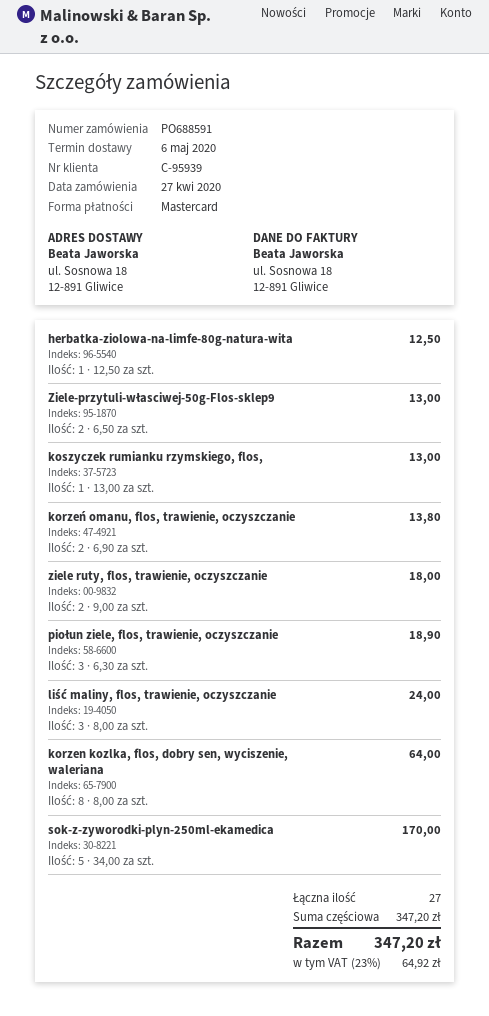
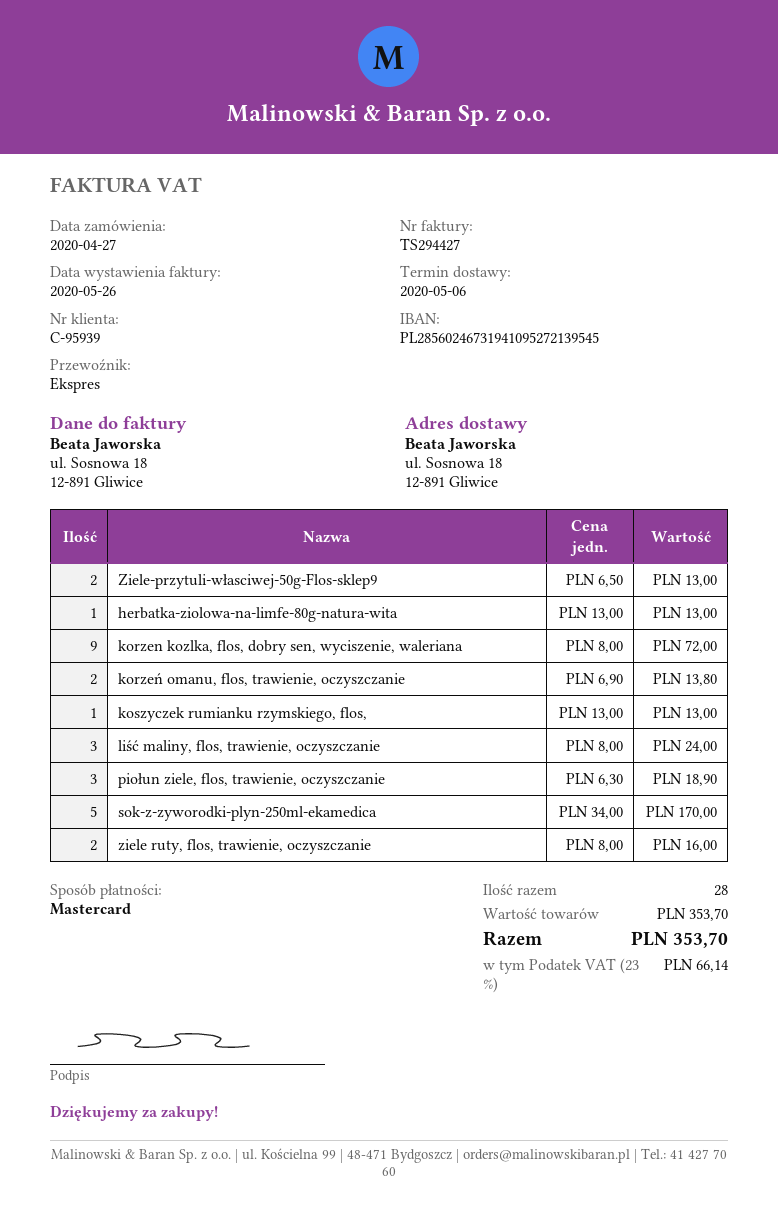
herbatka-ziolowa-na-limfe-80g-natura-wita: 1 x 12.50 = 12.50 -> 1 x 13.00 = 13.00
ziele ruty, flos, trawienie, oczyszczanie: 2 x 9.00 = 18.00 -> 2 x 8.00 = 16.00
korzen kozlka, flos, dobry sen, wyciszenie, waleriana: 8 x 8.00 = 64.00 -> 9 x 8.00 = 72.00
total quantity: 27 -> 28
subtotal: 347.20 -> 353.70
tax: 23% = 64.92 -> 23% = 66.14
total: 347.20 -> 353.70

